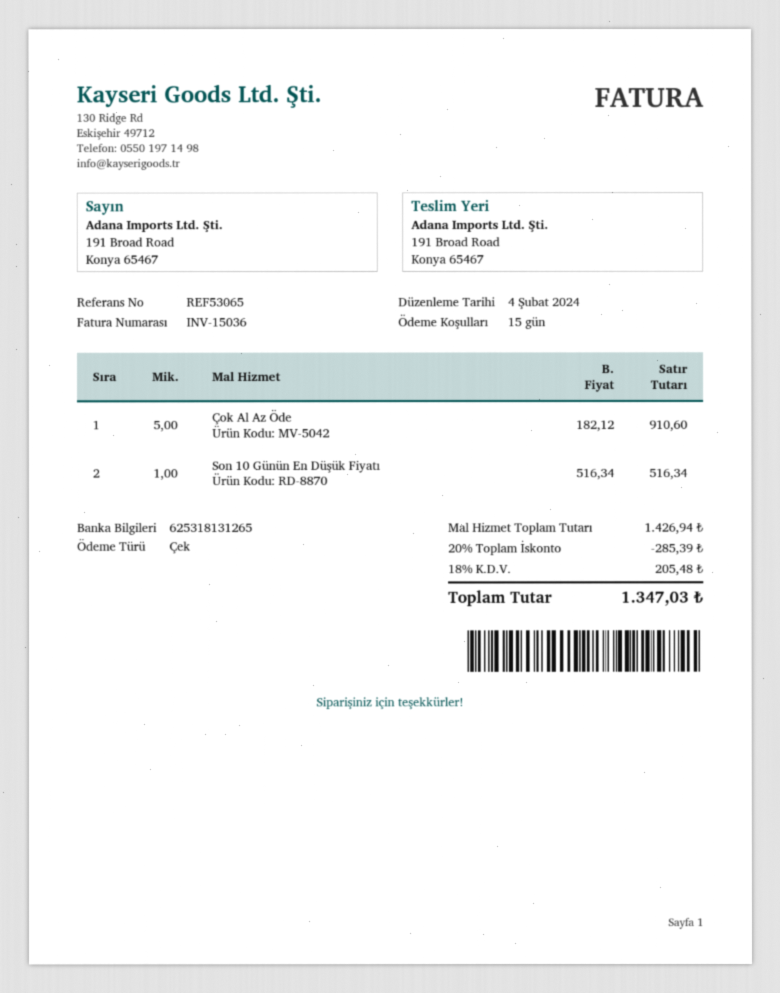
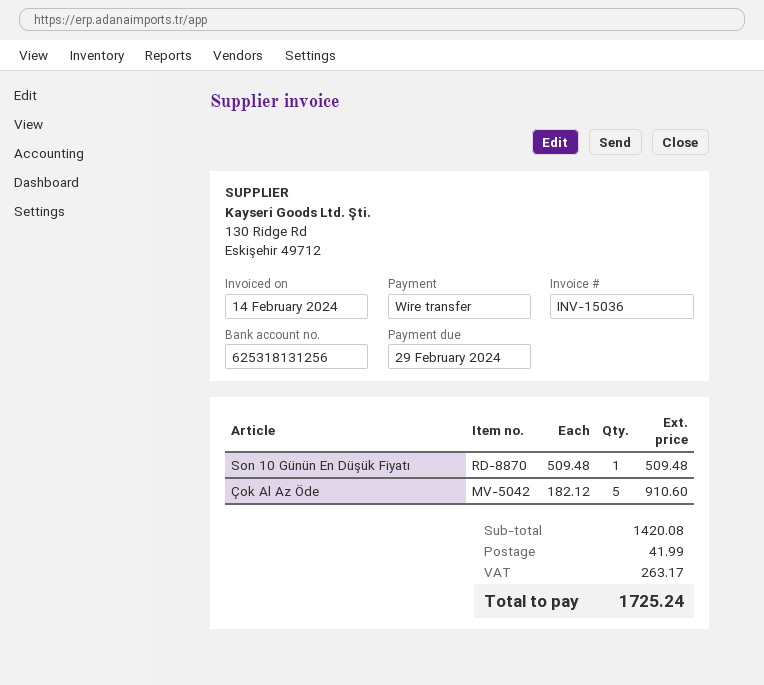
invoice date: 2024-02-04 -> 2024-02-14
payment method: cheque -> bank transfer
bank account: 625318131265 -> 625318131256
Son 10 Günün En Düşük Fiyatı: 1 x 516.34 = 516.34 -> 1 x 509.48 = 509.48
subtotal: 1426.94 -> 1420.08
discount: 20% = 285.39 -> none
shipping: none -> 41.99
tax: 205.48 -> 263.17
total: 1347.03 -> 1725.24

